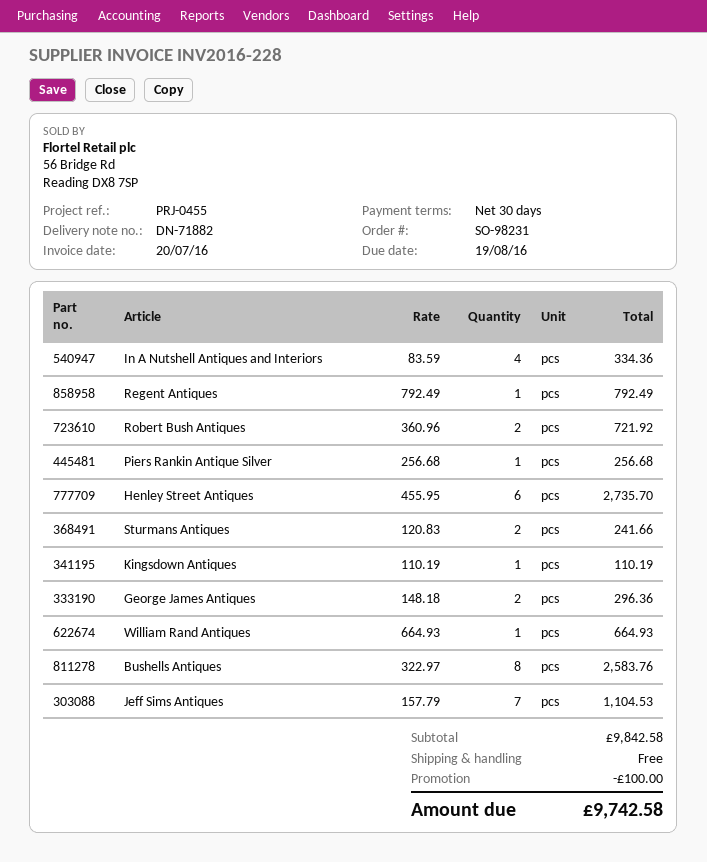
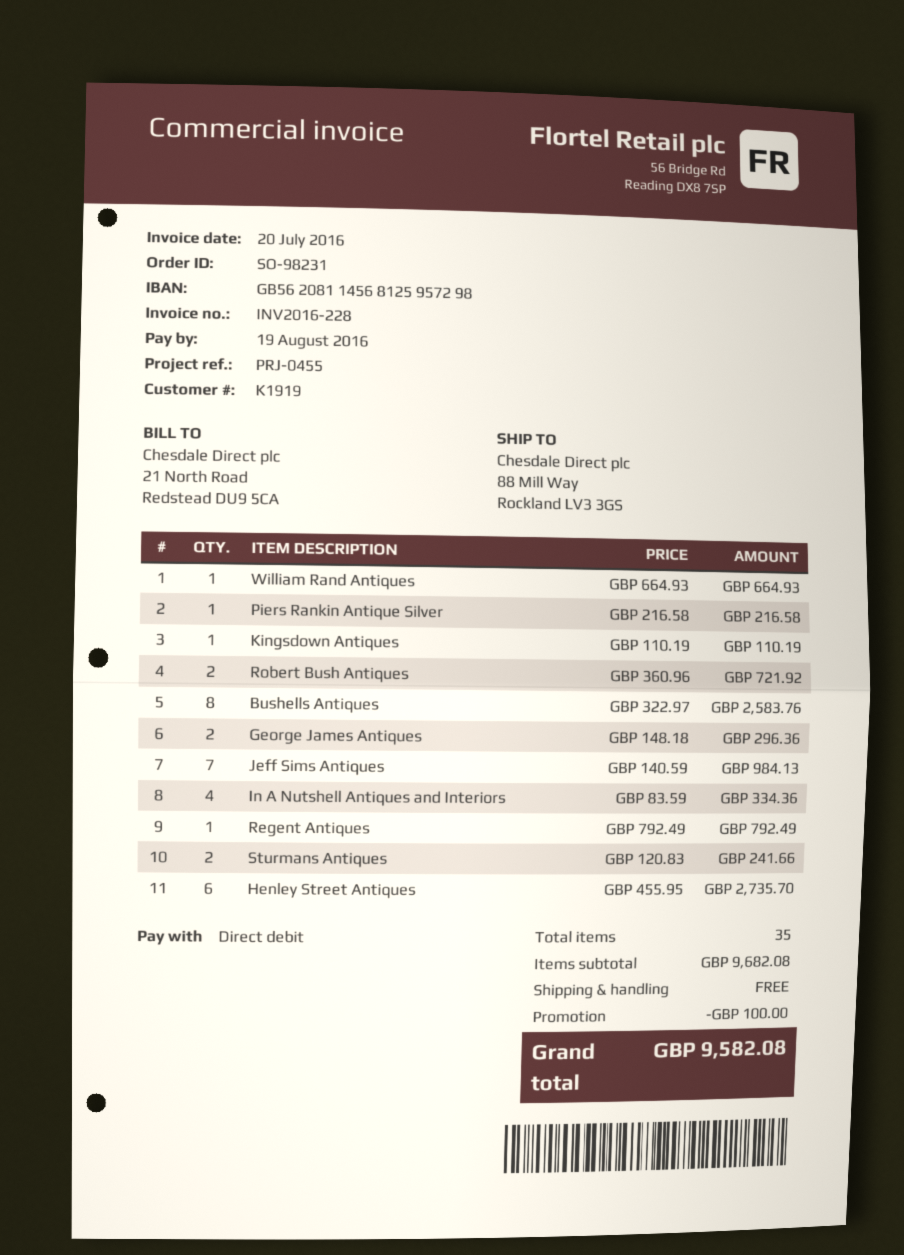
Piers Rankin Antique Silver: 1 x 256.68 = 256.68 -> 1 x 216.58 = 216.58
Jeff Sims Antiques: 7 x 157.79 = 1104.53 -> 7 x 140.59 = 984.13
subtotal: 9842.58 -> 9682.08
total: 9742.58 -> 9582.08

